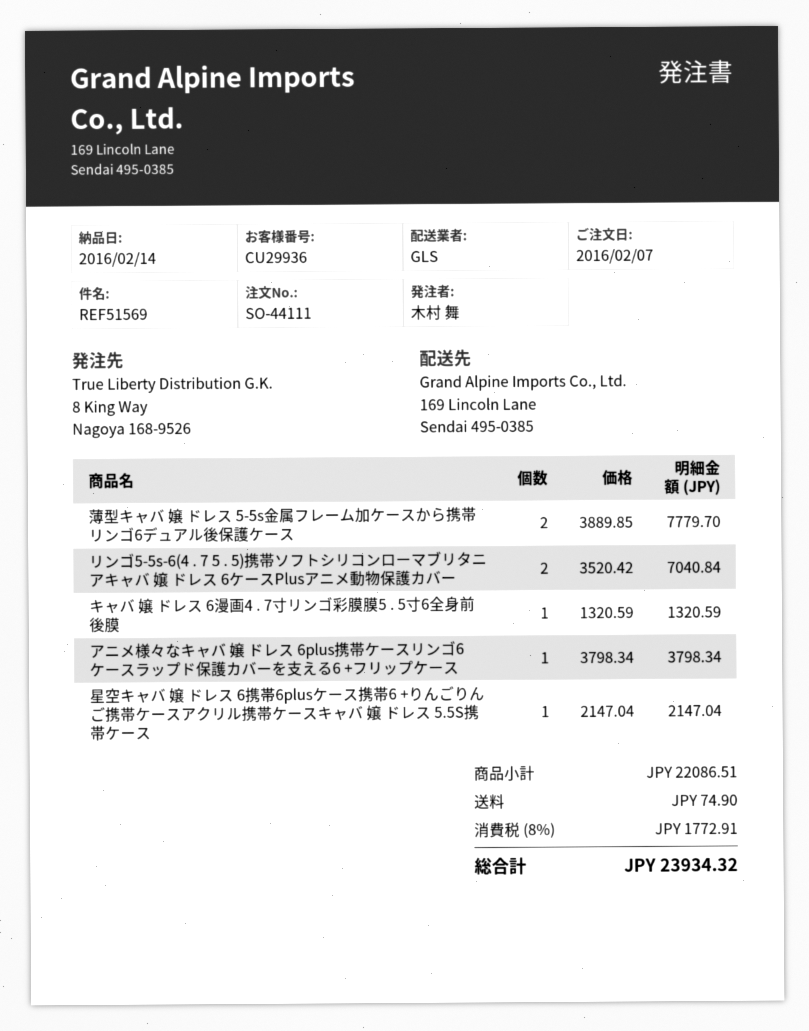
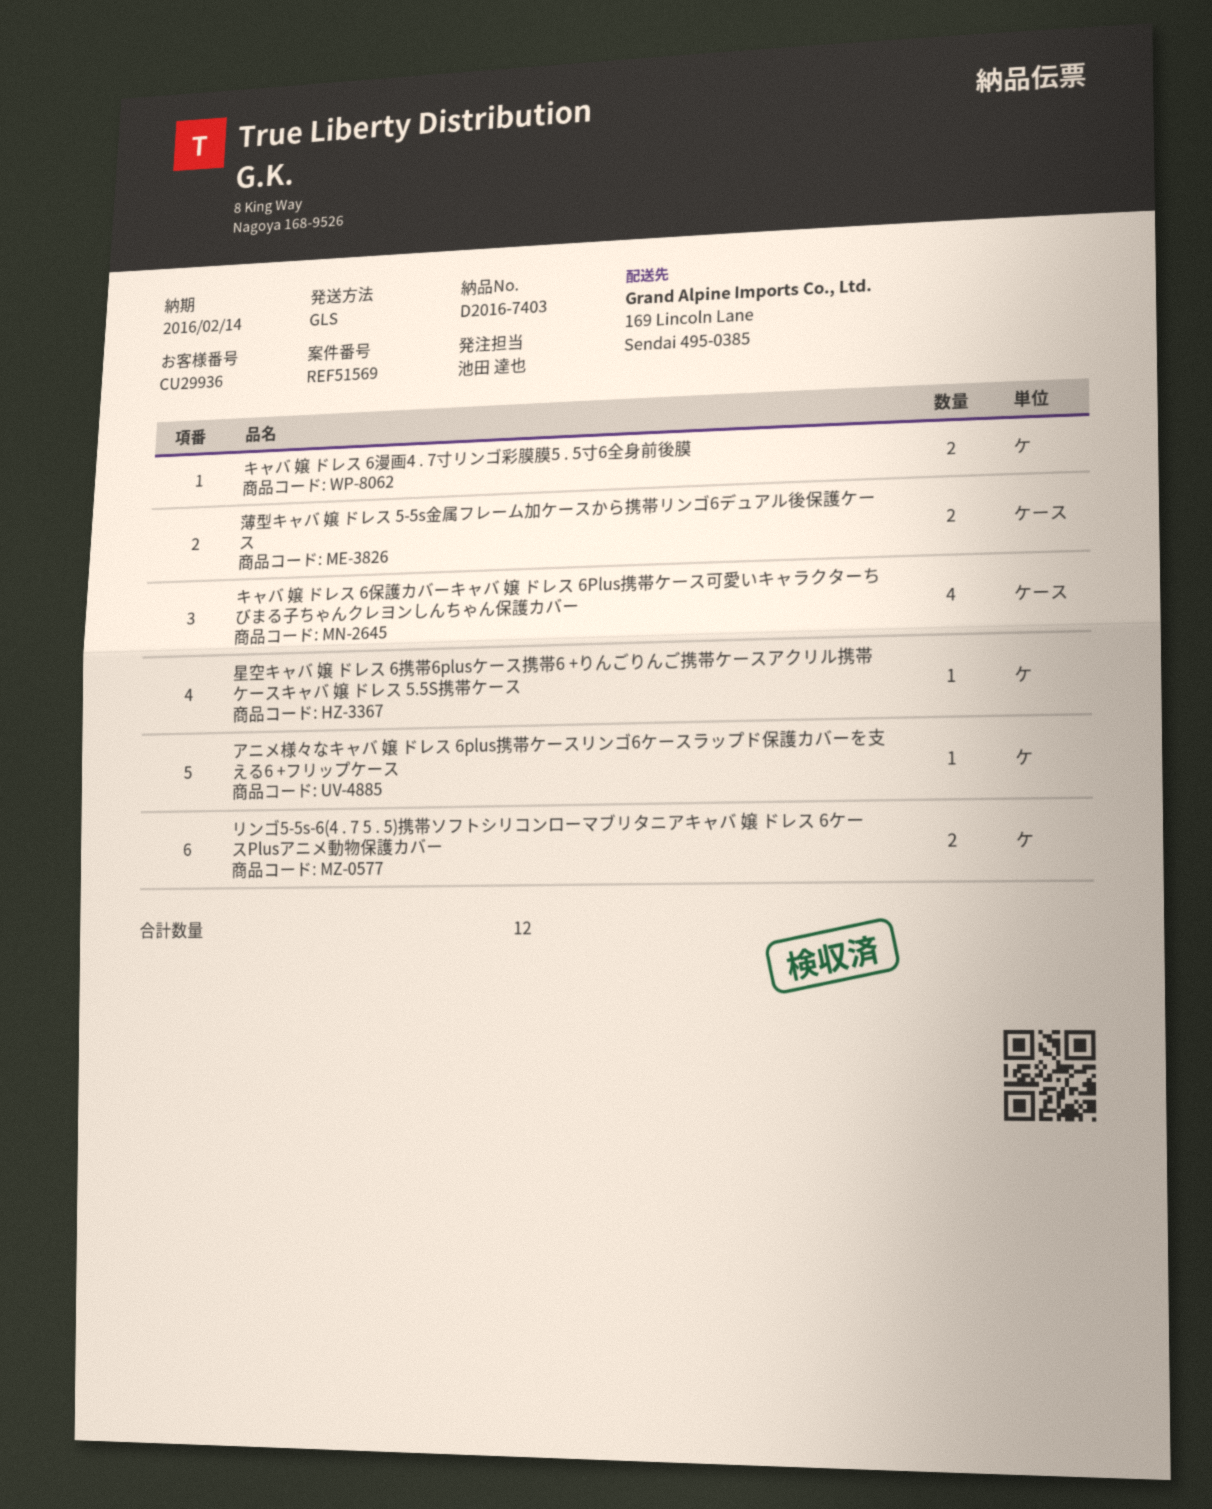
ordered by: 木村 舞 -> 池田 達也
キャバ 嬢 ドレス 6漫画4 . 7寸リンゴ彩膜膜5 . 5寸6全身前後膜: 1 -> 2
キャバ 嬢 ドレス 6保護カバーキャバ 嬢 ドレス 6Plus携帯ケース可愛いキャラクターちびまる子ちゃんクレヨンしんちゃん保護カバー: none -> 4

